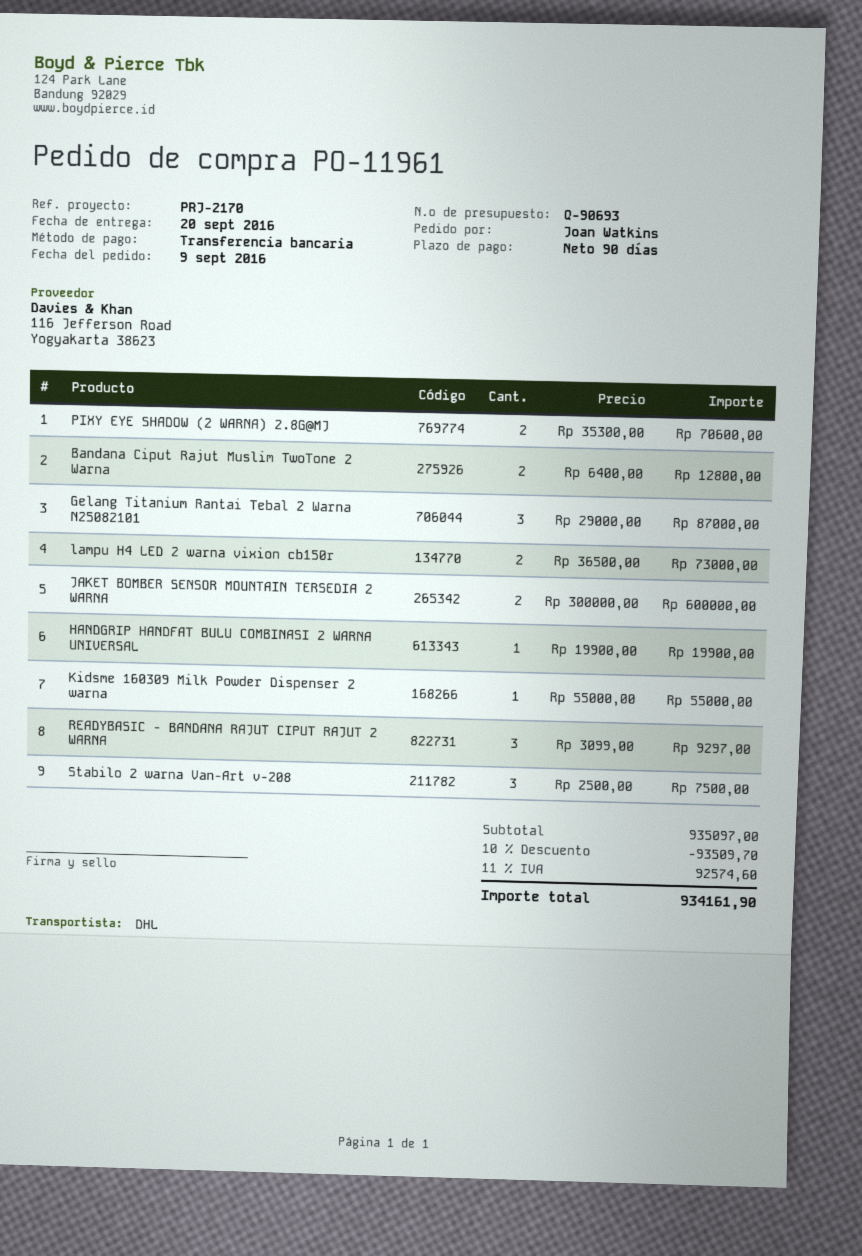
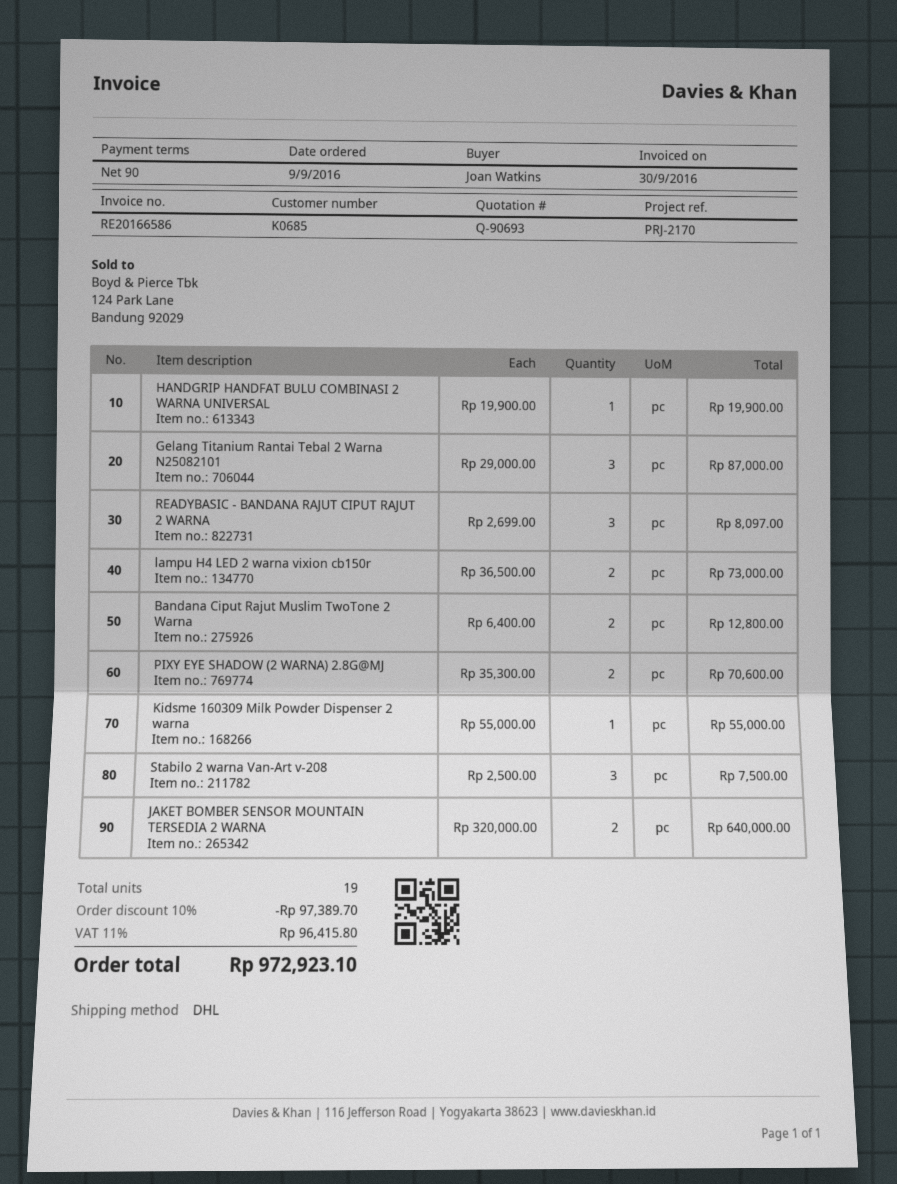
JAKET BOMBER SENSOR MOUNTAIN TERSEDIA 2 WARNA: 2 x 300000.00 = 600000.00 -> 2 x 320000.00 = 640000.00
READYBASIC - BANDANA RAJUT CIPUT RAJUT 2 WARNA: 3 x 3099.00 = 9297.00 -> 3 x 2699.00 = 8097.00
discount: 10% = 93509.70 -> 10% = 97389.70
tax: 11% = 92574.60 -> 11% = 96415.80
total: 934161.90 -> 972923.10

